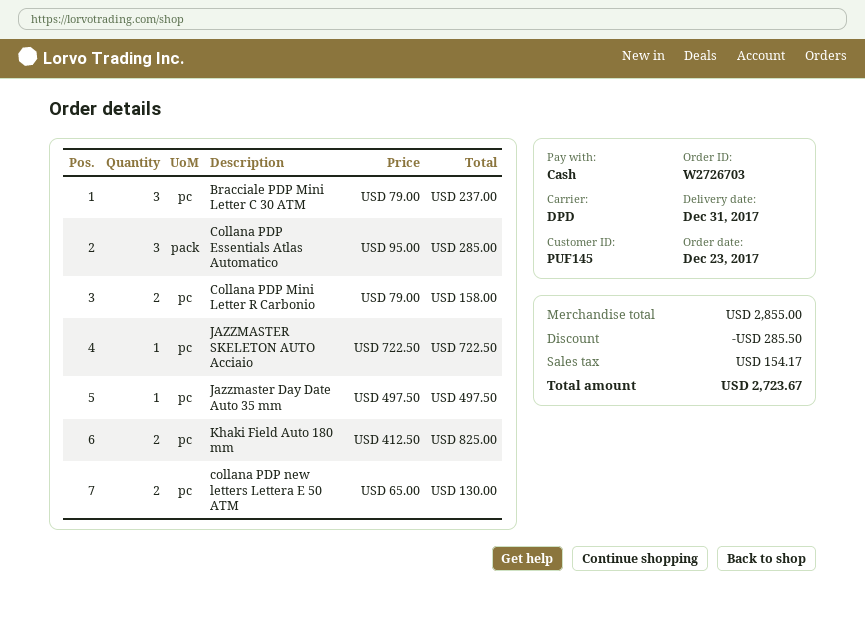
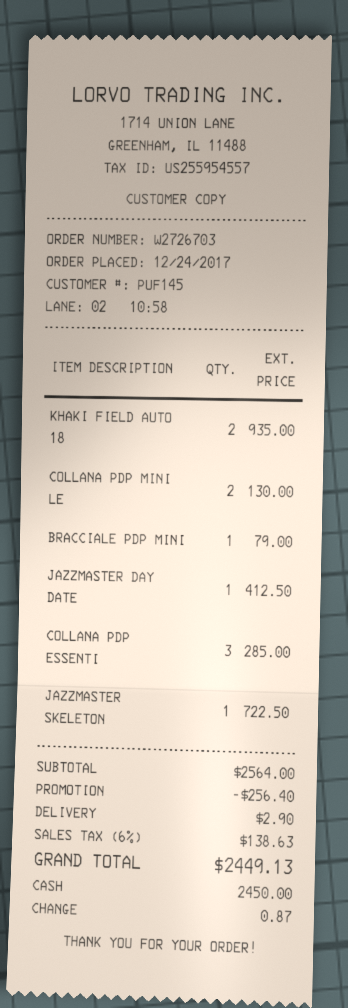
order date: 2017-12-23 -> 2017-12-24
Bracciale PDP Mini Letter C 30 ATM: 3 for 237.00 -> 1 for 79.00
Collana PDP Mini Letter R Carbonio: 2 for 158.00 -> 2 for 130.00
Jazzmaster Day Date Auto 35 mm: 1 for 497.50 -> 1 for 412.50
Khaki Field Auto 180 mm: 2 for 825.00 -> 2 for 935.00
collana PDP new letters Lettera E 50 ATM: 2 for 130.00 -> none
subtotal: 2855.00 -> 2564.00
discount: 285.50 -> 256.40
shipping: none -> 2.90
tax: 154.17 -> 138.63
total: 2723.67 -> 2449.13

